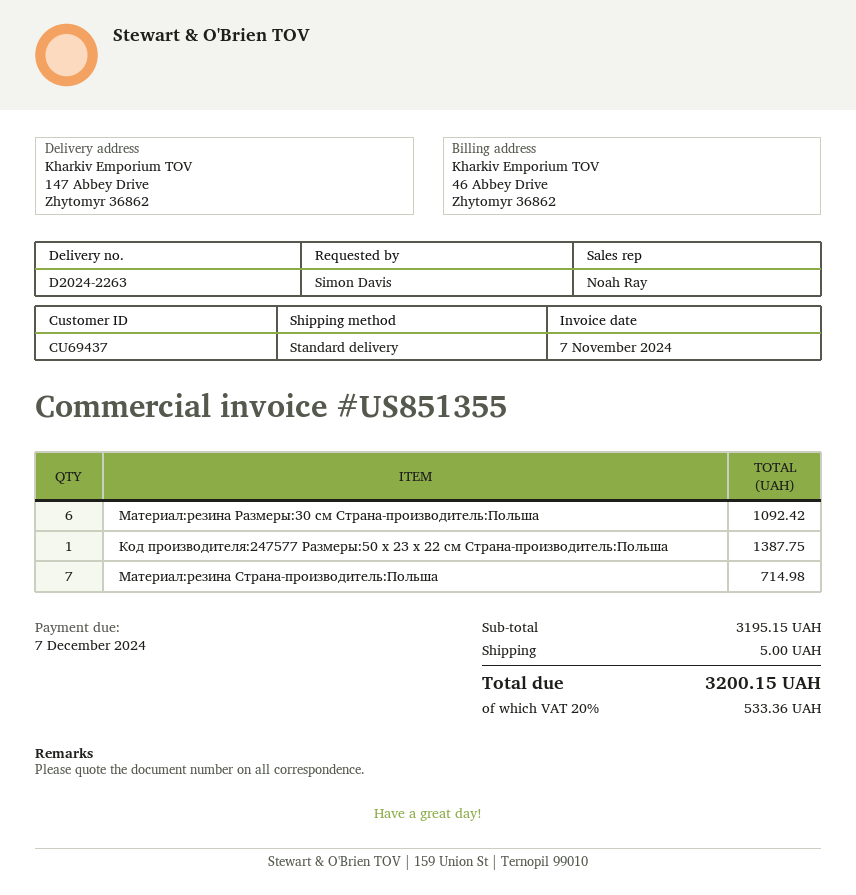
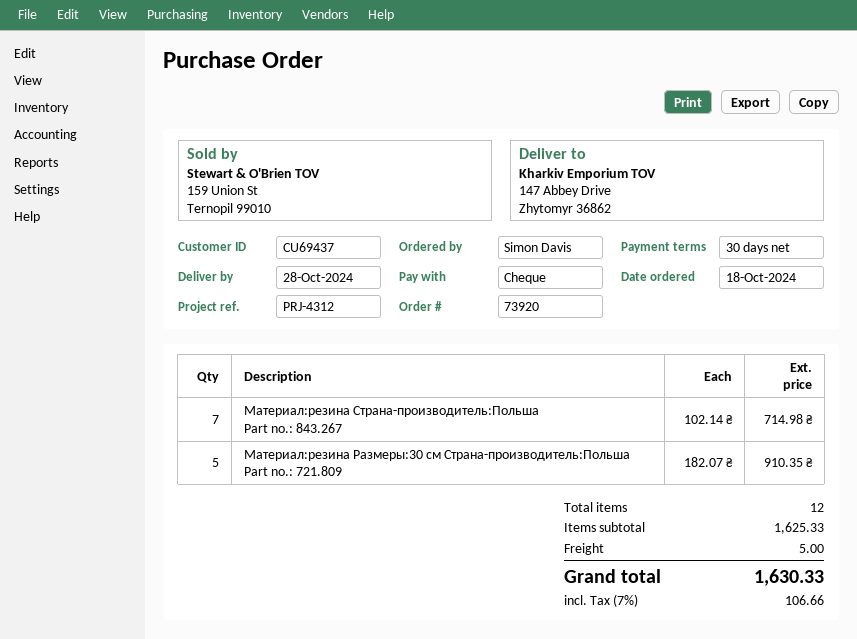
Материал:резина Размеры:30 см Страна-производитель:Польша: 6 for 1092.42 -> 5 for 910.35
Код производителя:247577 Размеры:50 x 23 x 22 см Страна-производитель:Польша: 1 for 1387.75 -> none
subtotal: 3195.15 -> 1625.33
tax: 20% = 533.36 -> 7% = 106.66
total: 3200.15 -> 1630.33

